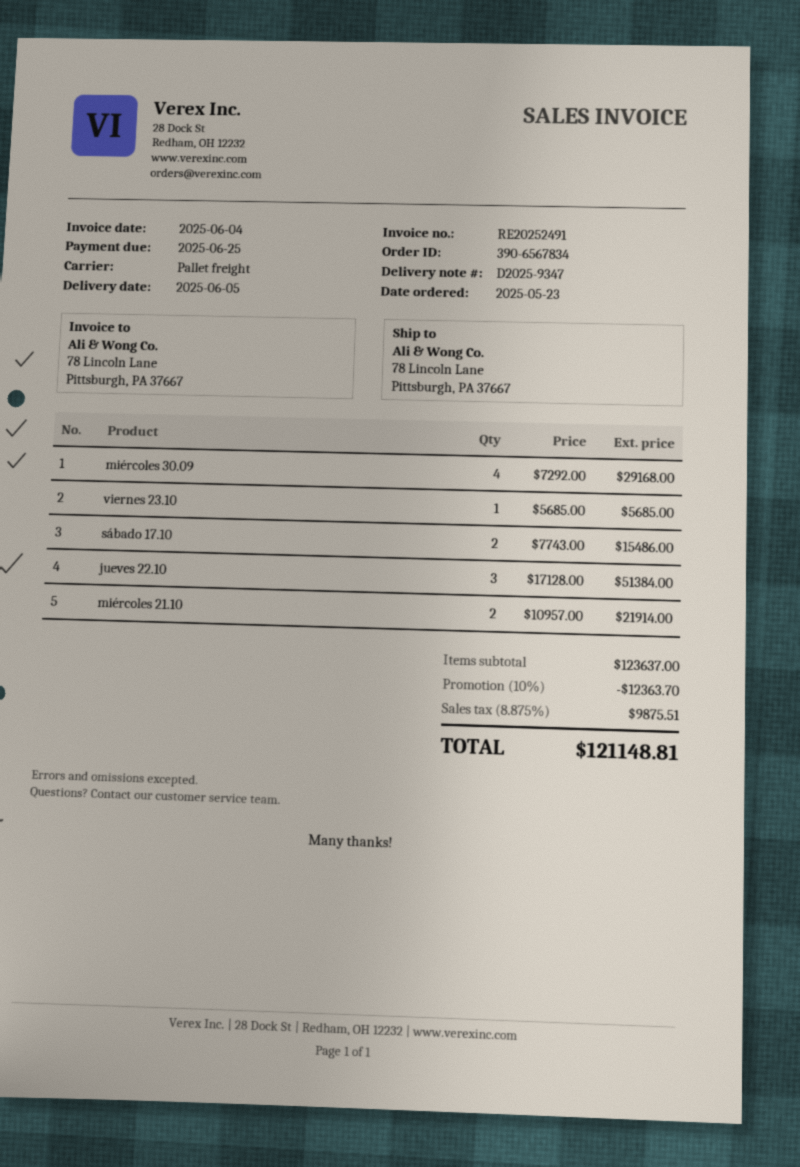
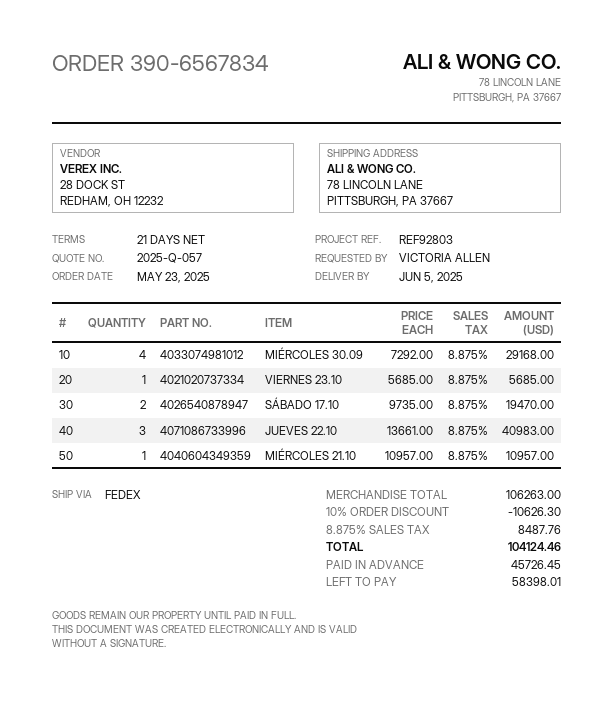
shipping method: pallet freight -> FedEx
sábado 17.10: 2 x 7743.00 = 15486.00 -> 2 x 9735.00 = 19470.00
jueves 22.10: 3 x 17128.00 = 51384.00 -> 3 x 13661.00 = 40983.00
miércoles 21.10: 2 x 10957.00 = 21914.00 -> 1 x 10957.00 = 10957.00
subtotal: 123637.00 -> 106263.00
discount: 10% = 12363.70 -> 10% = 10626.30
tax: 8.875% = 9875.51 -> 8.875% = 8487.76
total: 121148.81 -> 104124.46

